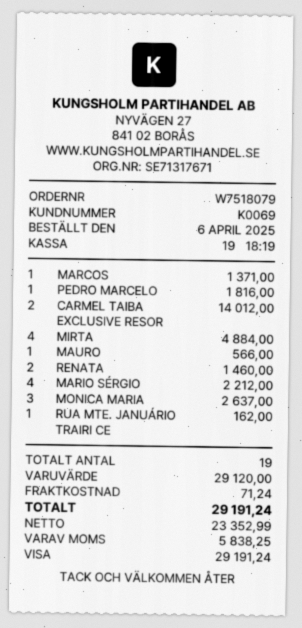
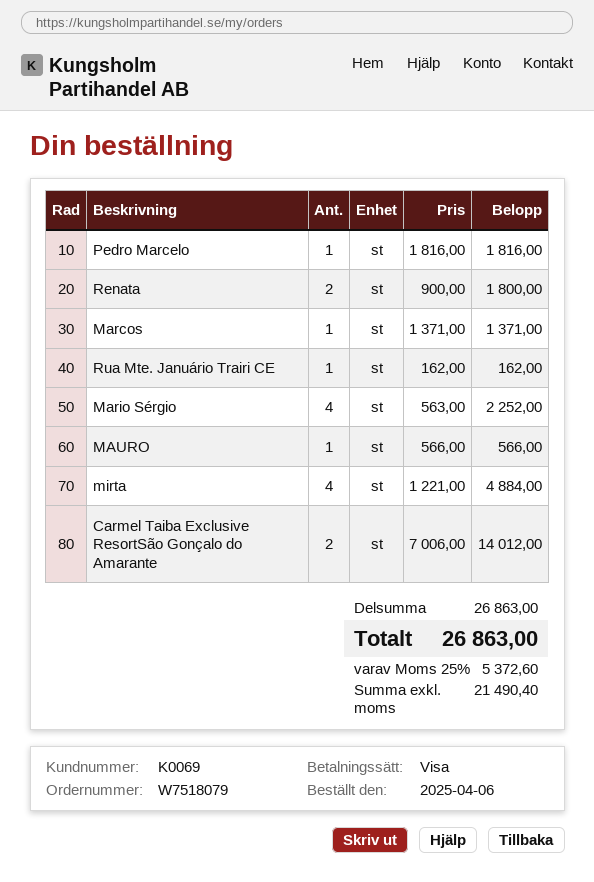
RENATA: 2 for 1460.00 -> 2 for 1800.00
MARIO SÉRGIO: 4 for 2212.00 -> 4 for 2252.00
MONICA MARIA: 3 for 2637.00 -> none
subtotal: 29120.00 -> 26863.00
shipping: 71.24 -> none
net: 23352.99 -> 21490.40
tax: 5838.25 -> 5372.60
total: 29191.24 -> 26863.00

